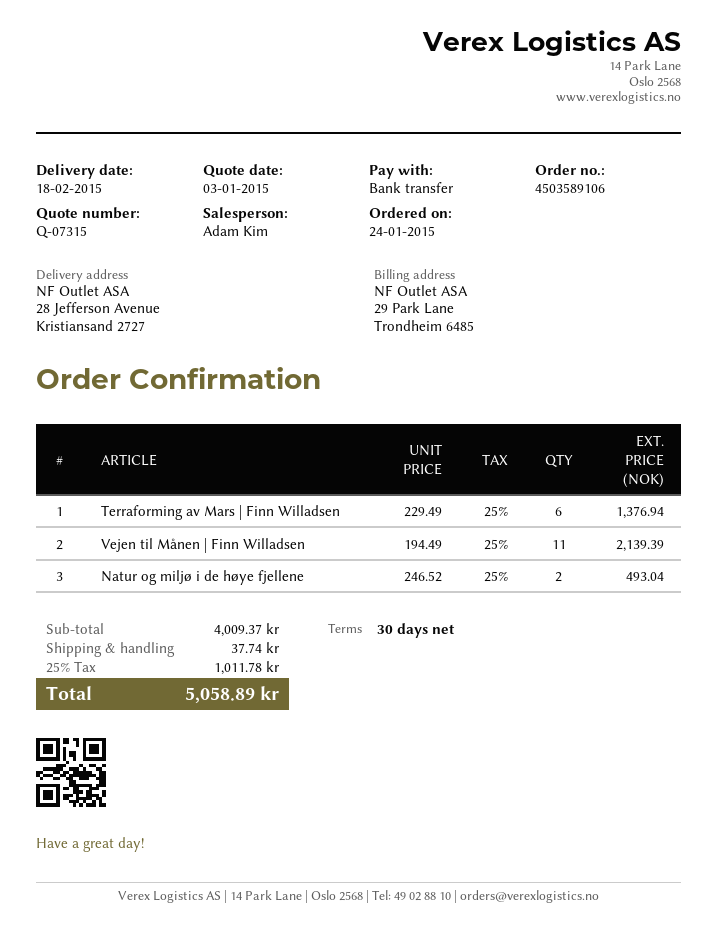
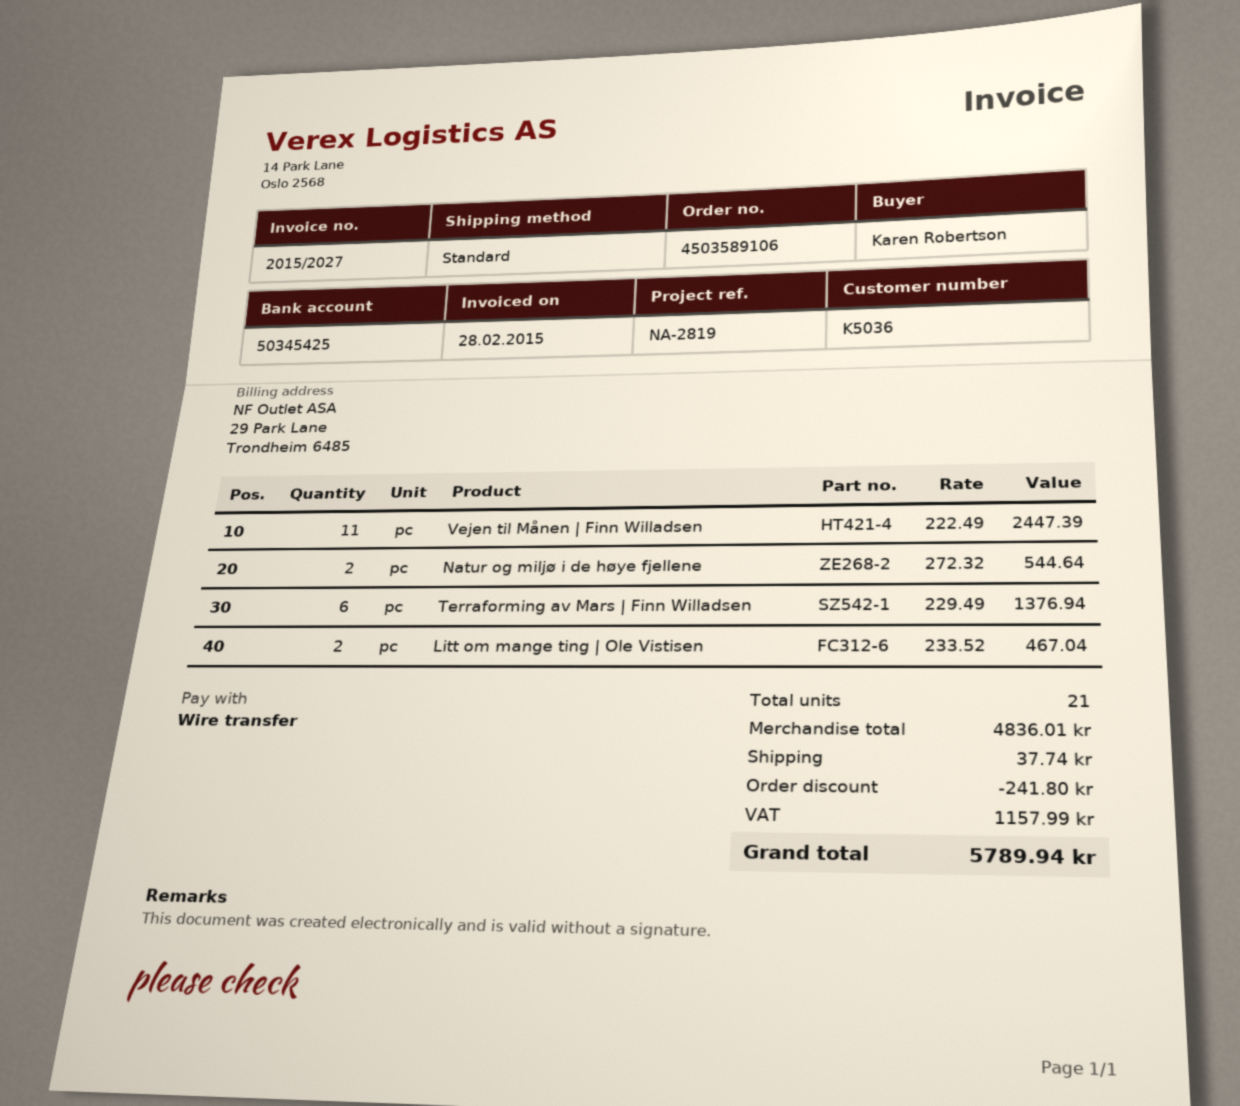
Vejen til Månen | Finn Willadsen: 11 x 194.49 = 2139.39 -> 11 x 222.49 = 2447.39
Natur og miljø i de høye fjellene: 2 x 246.52 = 493.04 -> 2 x 272.32 = 544.64
Litt om mange ting | Ole Vistisen: none -> 2 x 233.52 = 467.04
subtotal: 4009.37 -> 4836.01
discount: none -> 241.80
tax: 1011.78 -> 1157.99
total: 5058.89 -> 5789.94

